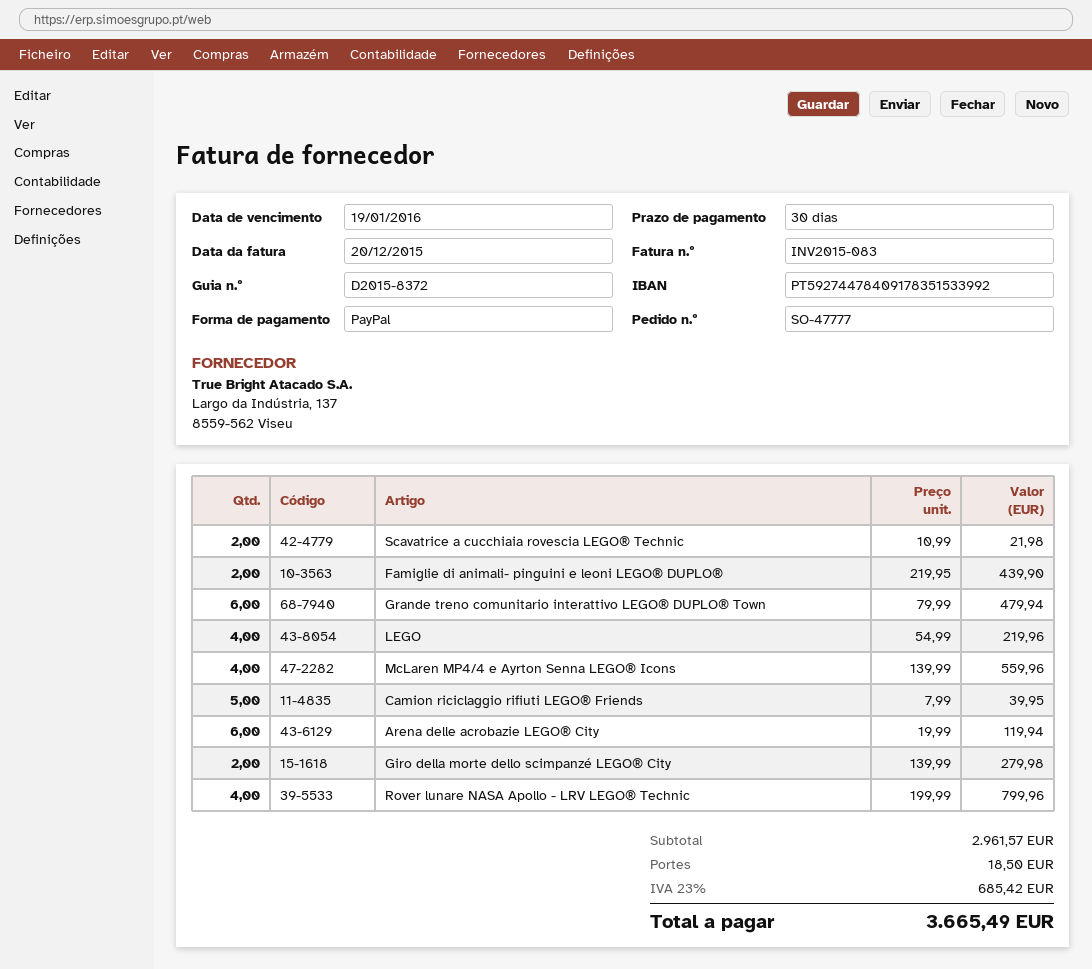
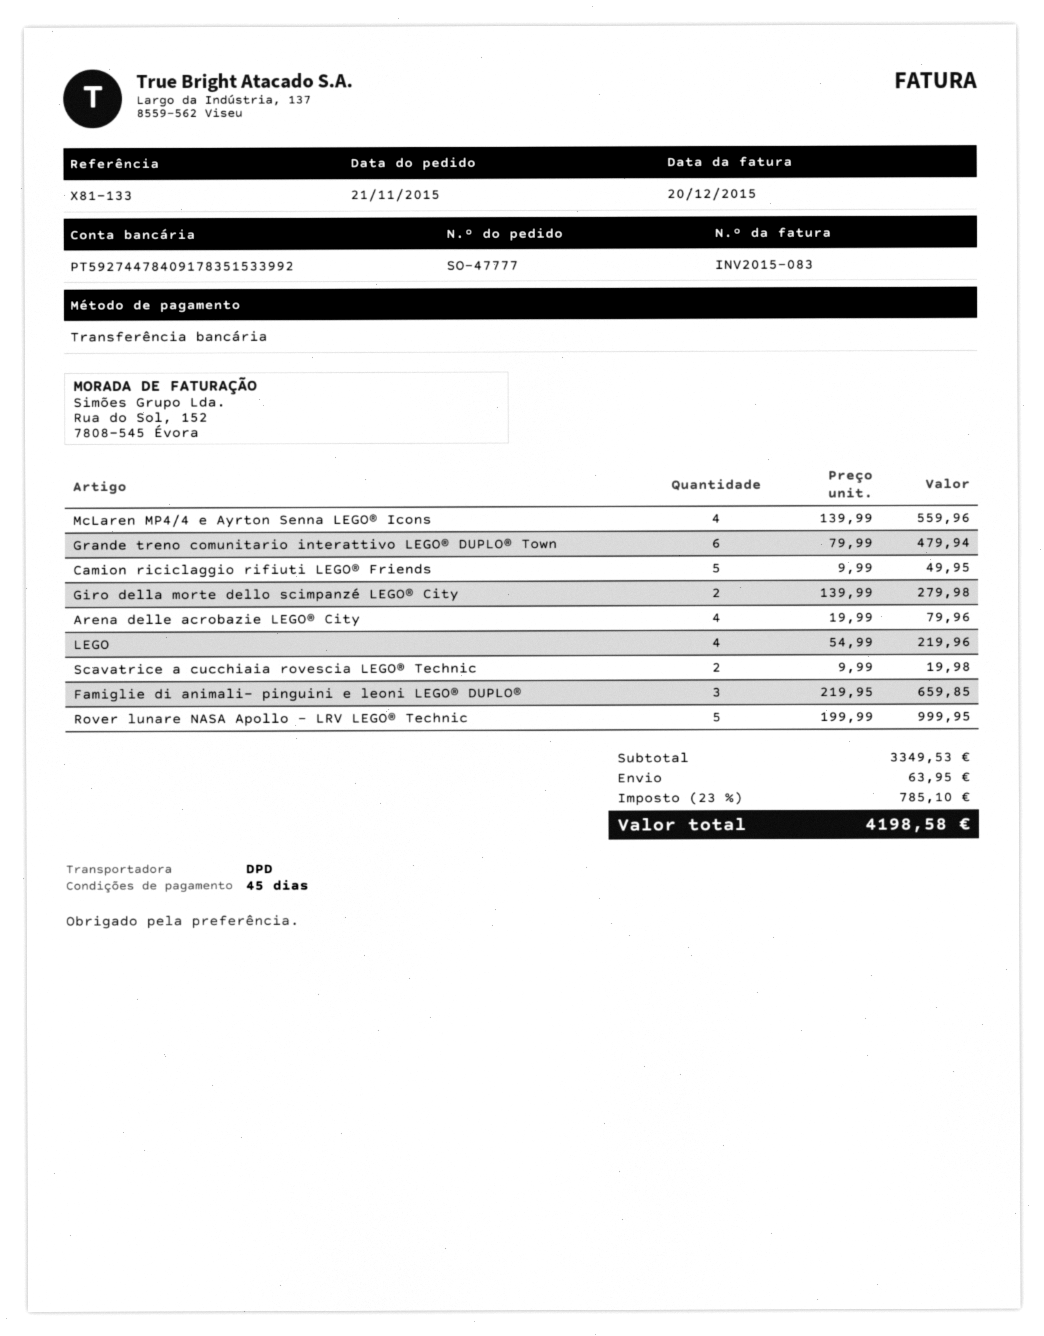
payment terms: 30 days -> 45 days
payment method: PayPal -> bank transfer
Scavatrice a cucchiaia rovescia LEGO® Technic: 2 x 10.99 = 21.98 -> 2 x 9.99 = 19.98
Famiglie di animali- pinguini e leoni LEGO® DUPLO®: 2 x 219.95 = 439.90 -> 3 x 219.95 = 659.85
Camion riciclaggio rifiuti LEGO® Friends: 5 x 7.99 = 39.95 -> 5 x 9.99 = 49.95
Arena delle acrobazie LEGO® City: 6 x 19.99 = 119.94 -> 4 x 19.99 = 79.96
Rover lunare NASA Apollo - LRV LEGO® Technic: 4 x 199.99 = 799.96 -> 5 x 199.99 = 999.95
subtotal: 2961.57 -> 3349.53
shipping: 18.50 -> 63.95
tax: 23% = 685.42 -> 23% = 785.10
total: 3665.49 -> 4198.58

